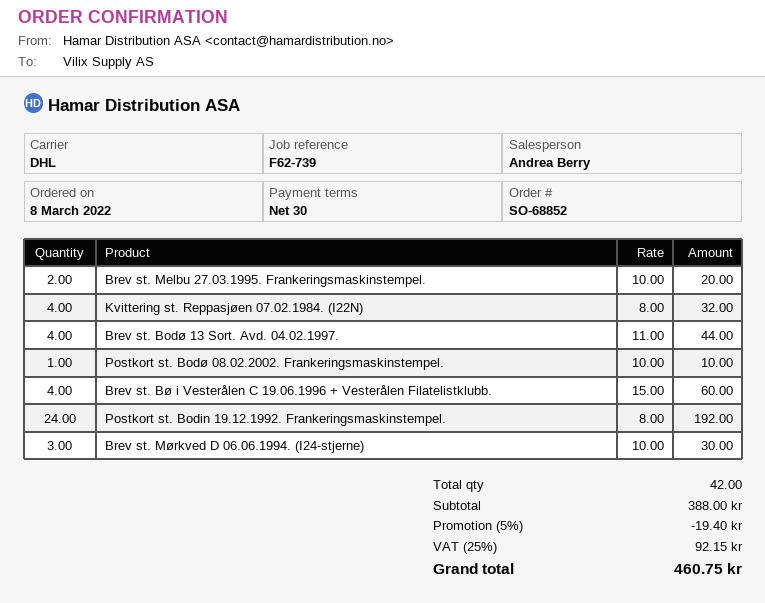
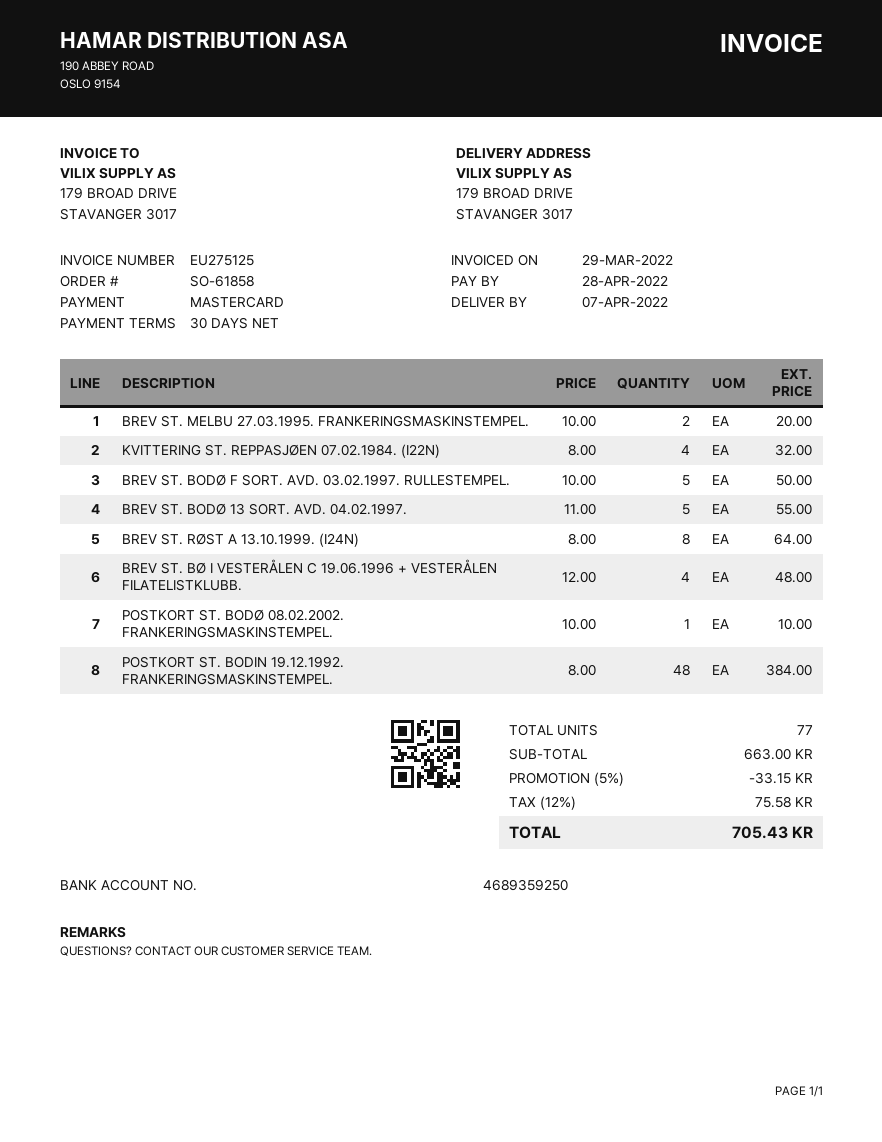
order number: SO-68852 -> SO-61858
Brev st. Bodø 13 Sort. Avd. 04.02.1997.: 4 x 11.00 = 44.00 -> 5 x 11.00 = 55.00
Brev st. Bø i Vesterålen C 19.06.1996 + Vesterålen Filatelistklubb.: 4 x 15.00 = 60.00 -> 4 x 12.00 = 48.00
Postkort st. Bodin 19.12.1992. Frankeringsmaskinstempel.: 24 x 8.00 = 192.00 -> 48 x 8.00 = 384.00
Brev st. Mørkved D 06.06.1994. (I24-stjerne): 3 x 10.00 = 30.00 -> none
BREV ST. BODØ F SORT. AVD. 03.02.1997. RULLESTEMPEL.: none -> 5 x 10.00 = 50.00
BREV ST. RØST A 13.10.1999. (I24N): none -> 8 x 8.00 = 64.00
total quantity: 42 -> 77
subtotal: 388.00 -> 663.00
discount: 5% = 19.40 -> 5% = 33.15
tax: 25% = 92.15 -> 12% = 75.58
total: 460.75 -> 705.43

